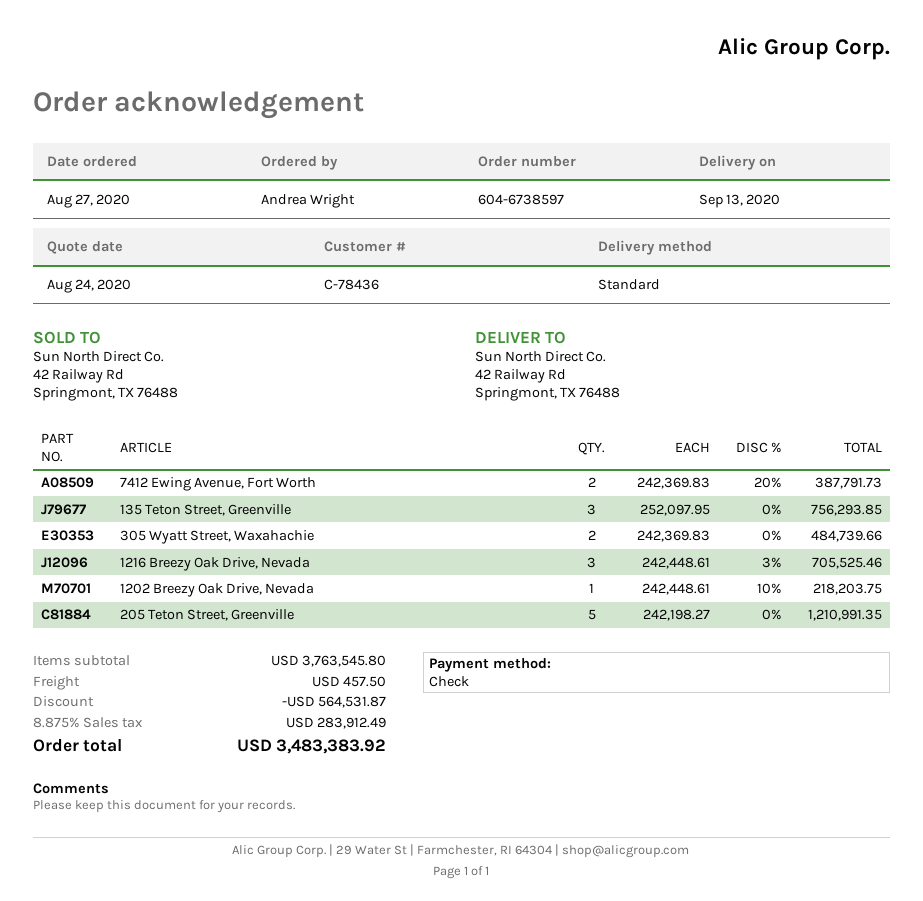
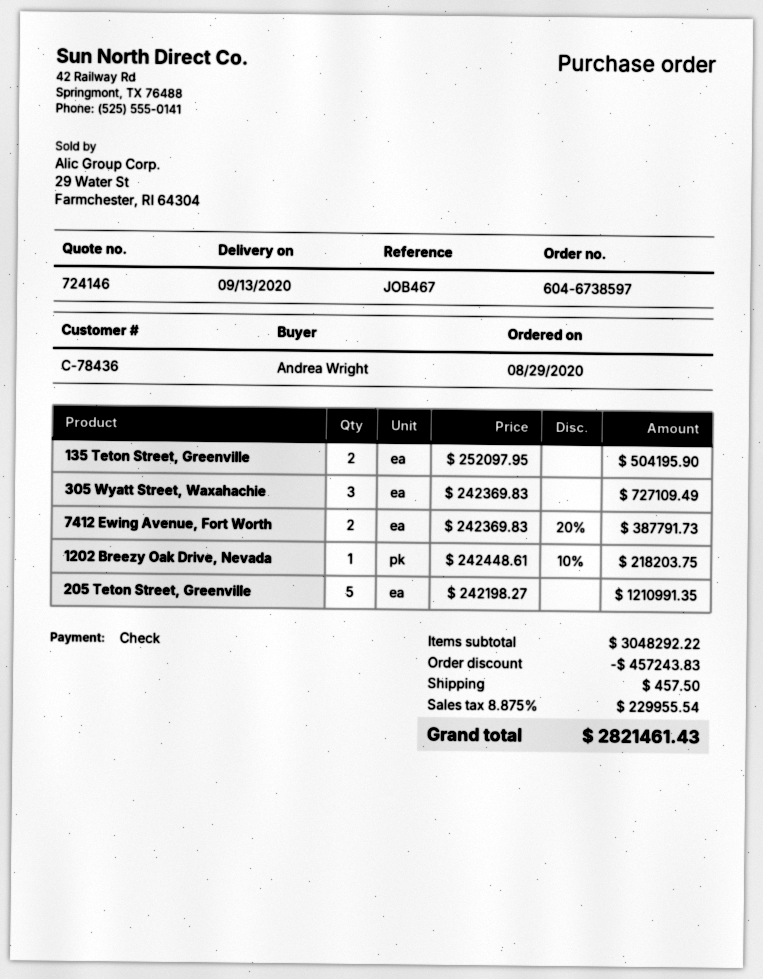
order date: 2020-08-27 -> 2020-08-29
135 Teton Street, Greenville: 3 x 252097.95 = 756293.85 -> 2 x 252097.95 = 504195.90
305 Wyatt Street, Waxahachie: 2 x 242369.83 = 484739.66 -> 3 x 242369.83 = 727109.49
1216 Breezy Oak Drive, Nevada: 3 x 242448.61 - 3% = 705525.46 -> none
subtotal: 3763545.80 -> 3048292.22
discount: 564531.87 -> 457243.83
tax: 8.875% = 283912.49 -> 8.875% = 229955.54
total: 3483383.92 -> 2821461.43

